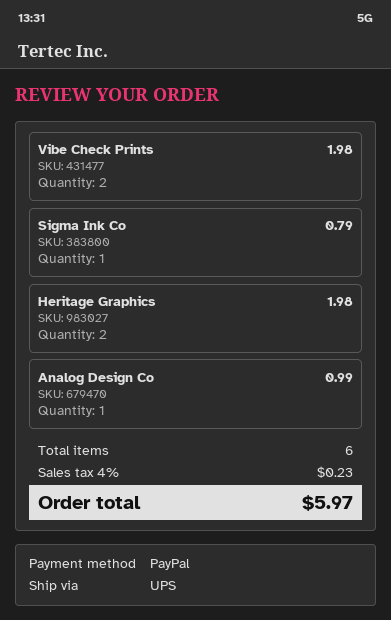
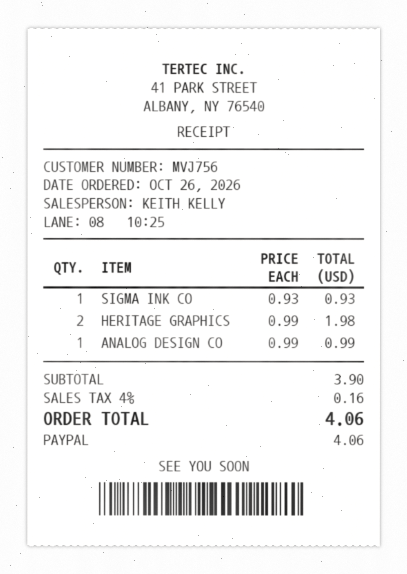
Vibe Check Prints: 2 for 1.98 -> none
Sigma Ink Co: 1 for 0.79 -> 1 for 0.93
tax: 4% = 0.23 -> 4% = 0.16
total: 5.97 -> 4.06

